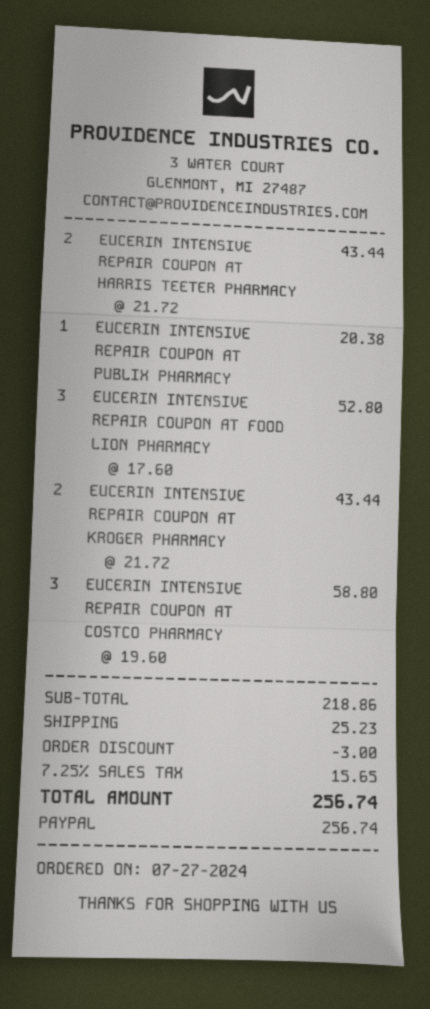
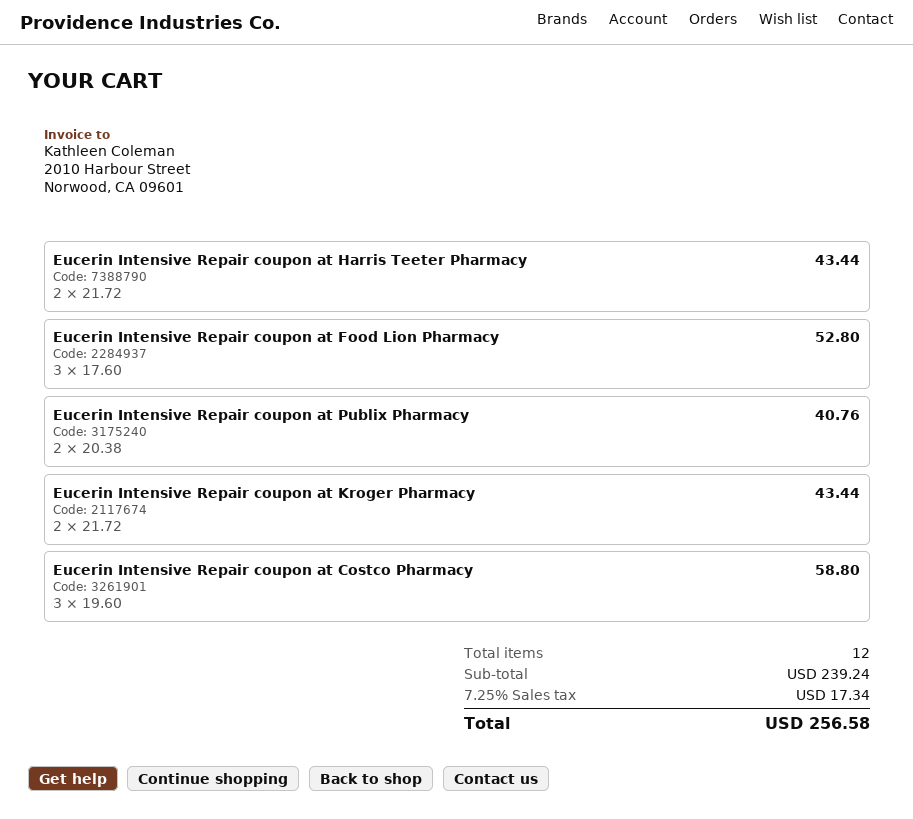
EUCERIN INTENSIVE REPAIR COUPON AT PUBLIX PHARMACY: 1 x 20.38 = 20.38 -> 2 x 20.38 = 40.76
subtotal: 218.86 -> 239.24
discount: 3.00 -> none
shipping: 25.23 -> none
tax: 7.25% = 15.65 -> 7.25% = 17.34
total: 256.74 -> 256.58

